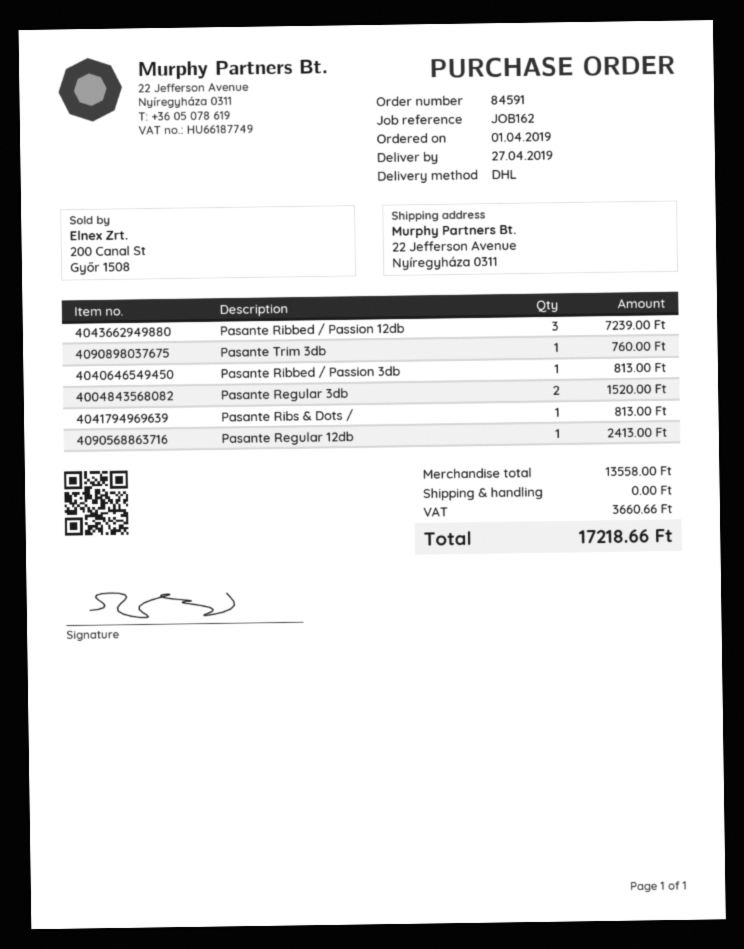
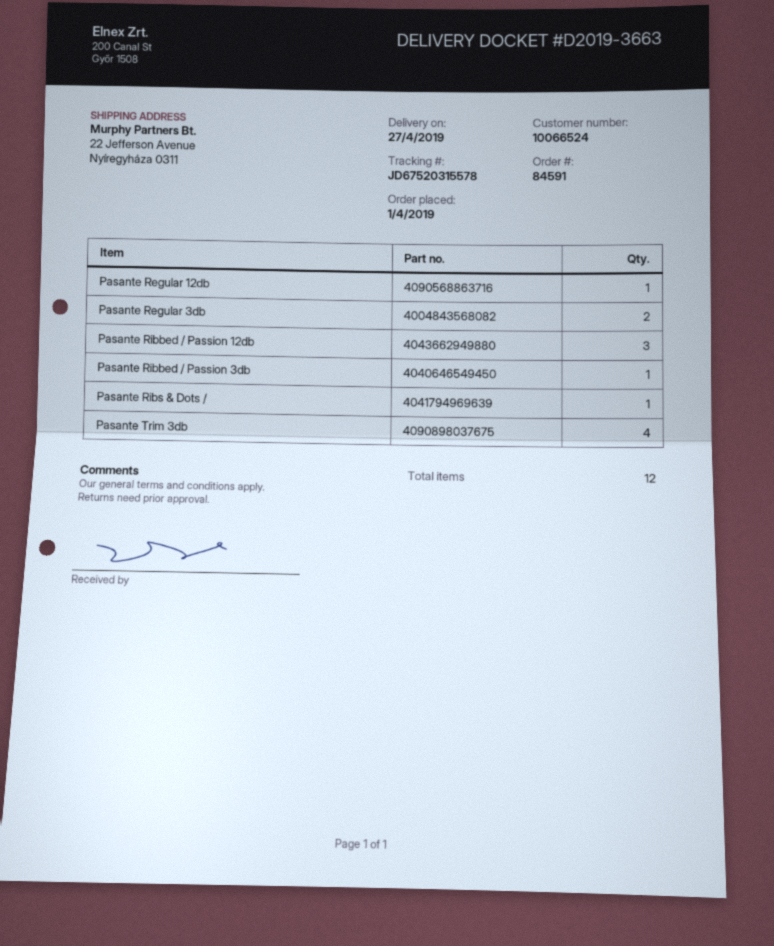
Pasante Trim 3db: 1 -> 4

